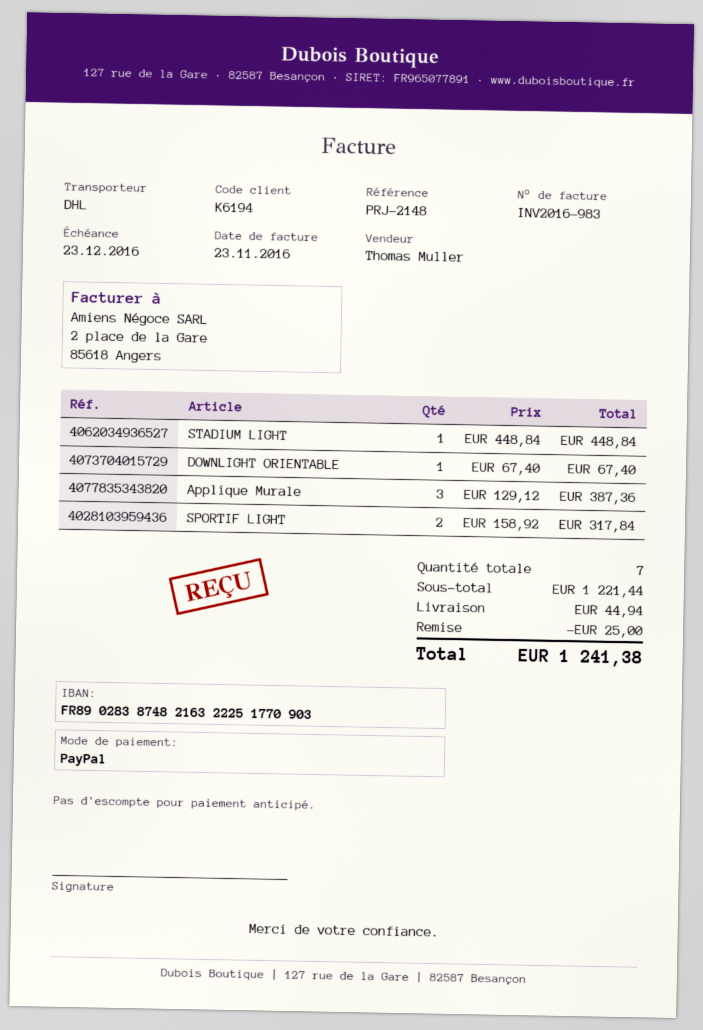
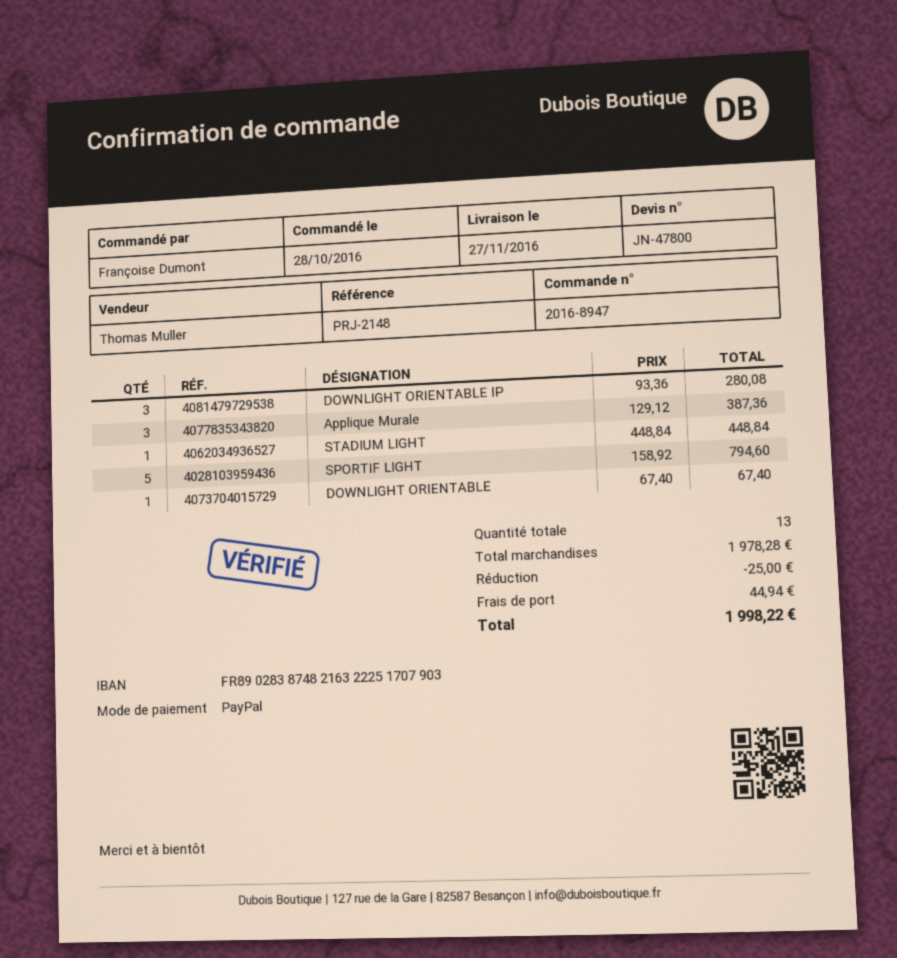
bank account: FR8902838748216322251770903 -> FR8902838748216322251707903
SPORTIF LIGHT: 2 x 158.92 = 317.84 -> 5 x 158.92 = 794.60
DOWNLIGHT ORIENTABLE IP: none -> 3 x 93.36 = 280.08
total quantity: 7 -> 13
subtotal: 1221.44 -> 1978.28
total: 1241.38 -> 1998.22

